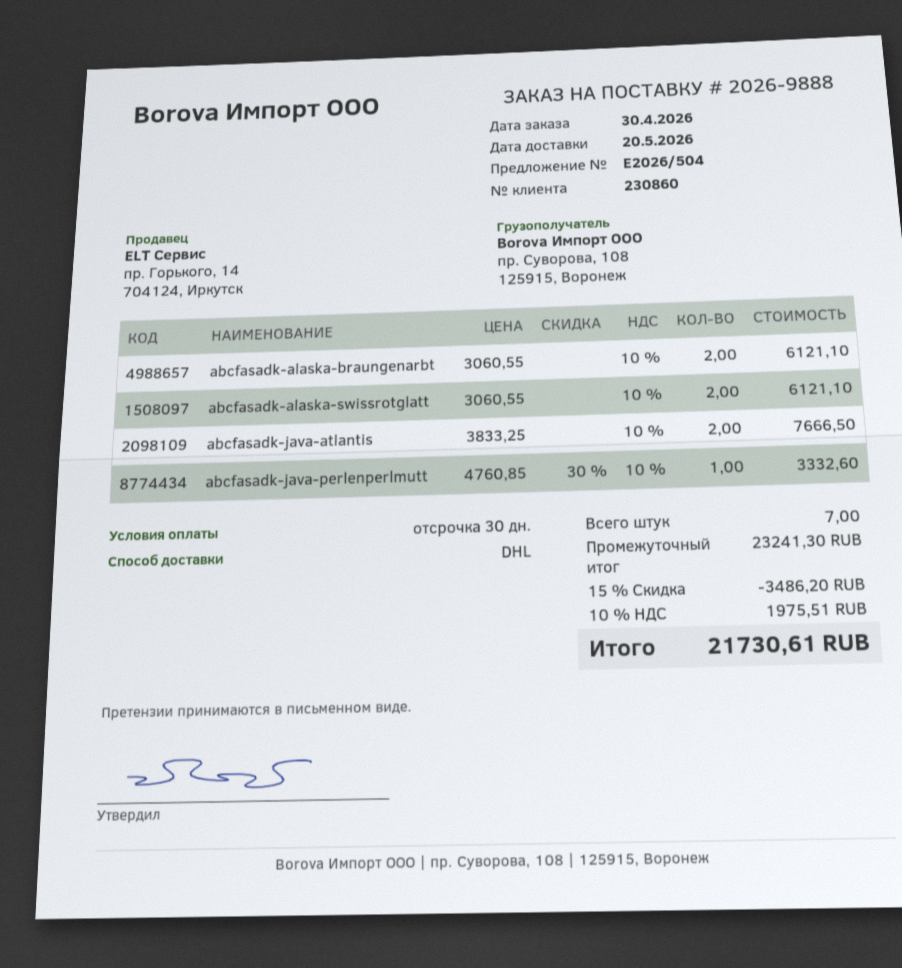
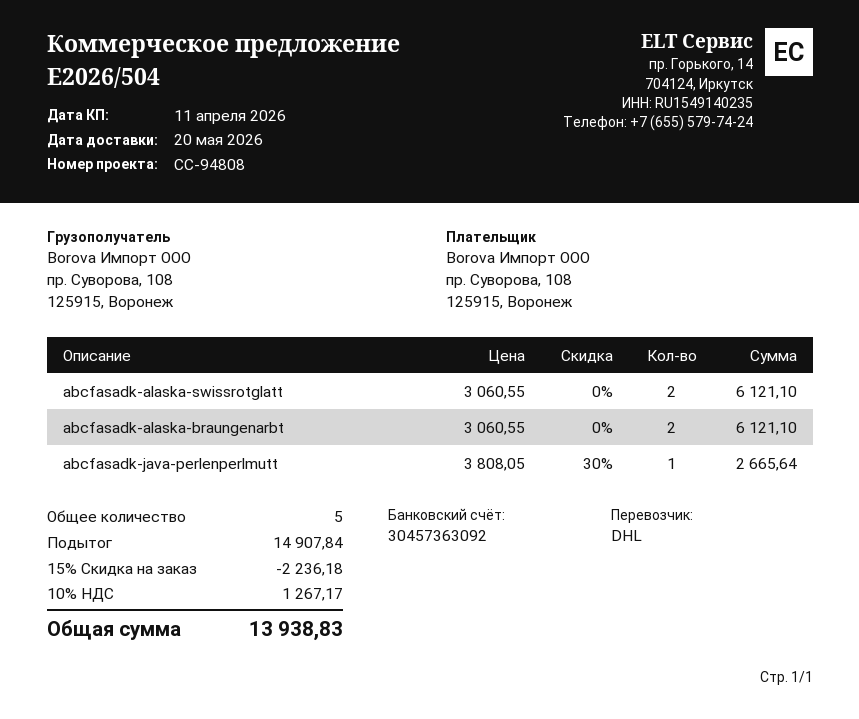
abcfasadk-java-atlantis: 2 x 3833.25 = 7666.50 -> none
abcfasadk-java-perlenperlmutt: 1 x 4760.85 - 30% = 3332.60 -> 1 x 3808.05 - 30% = 2665.64
total quantity: 7 -> 5
subtotal: 23241.30 -> 14907.84
discount: 15% = 3486.20 -> 15% = 2236.18
tax: 10% = 1975.51 -> 10% = 1267.17
total: 21730.61 -> 13938.83

